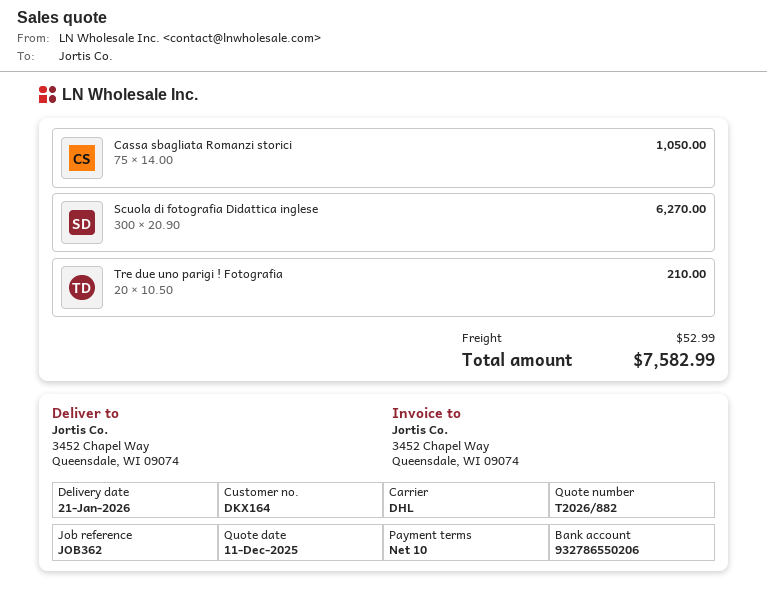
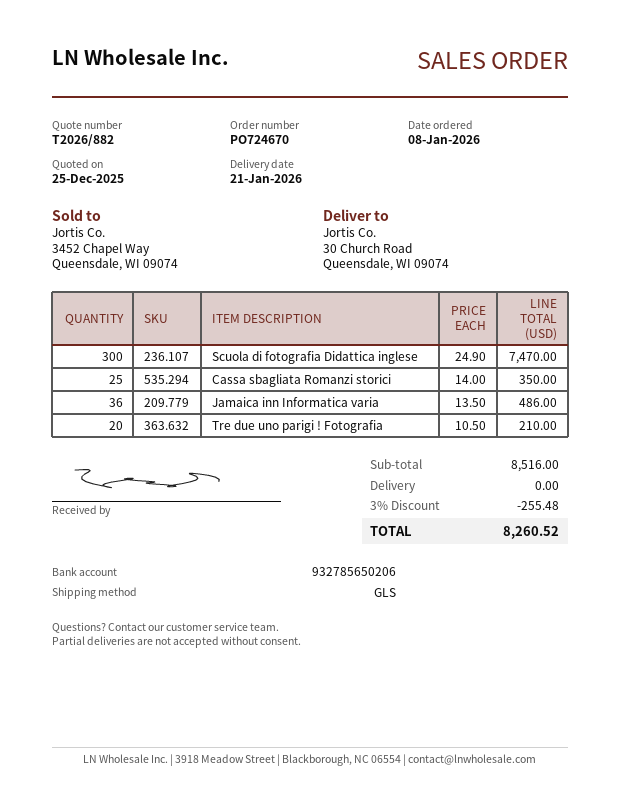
quote date: 2025-12-11 -> 2025-12-25
bank account: 932786550206 -> 932785650206
shipping method: DHL -> GLS
ship to: 3452 Chapel Way, Queensdale, WI 09074 -> 30 Church Road, Queensdale, WI 09074
Cassa sbagliata Romanzi storici: 75 x 14.00 = 1050.00 -> 25 x 14.00 = 350.00
Scuola di fotografia Didattica inglese: 300 x 20.90 = 6270.00 -> 300 x 24.90 = 7470.00
Jamaica inn Informatica varia: none -> 36 x 13.50 = 486.00
discount: none -> 3% = 255.48
shipping: 52.99 -> 0.00
total: 7582.99 -> 8260.52

